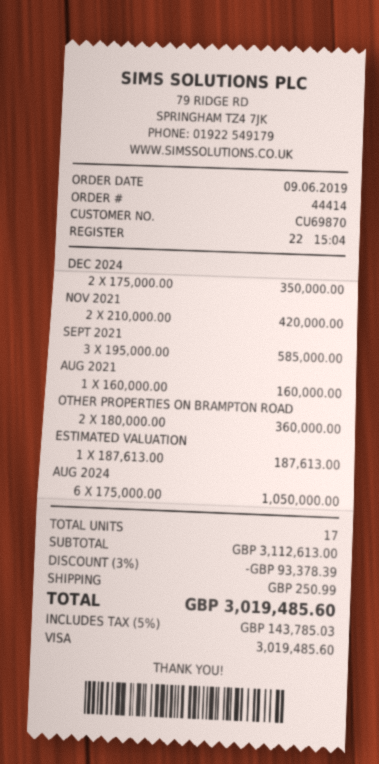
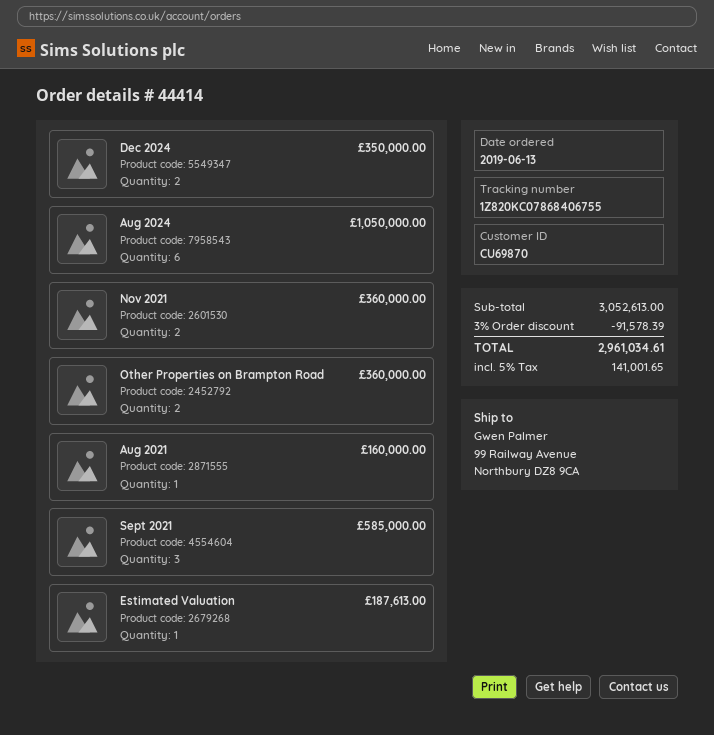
order date: 2019-06-09 -> 2019-06-13
NOV 2021: 2 for 420000.00 -> 2 for 360000.00
subtotal: 3112613.00 -> 3052613.00
discount: 3% = 93378.39 -> 3% = 91578.39
shipping: 250.99 -> none
tax: 5% = 143785.03 -> 5% = 141001.65
total: 3019485.60 -> 2961034.61

